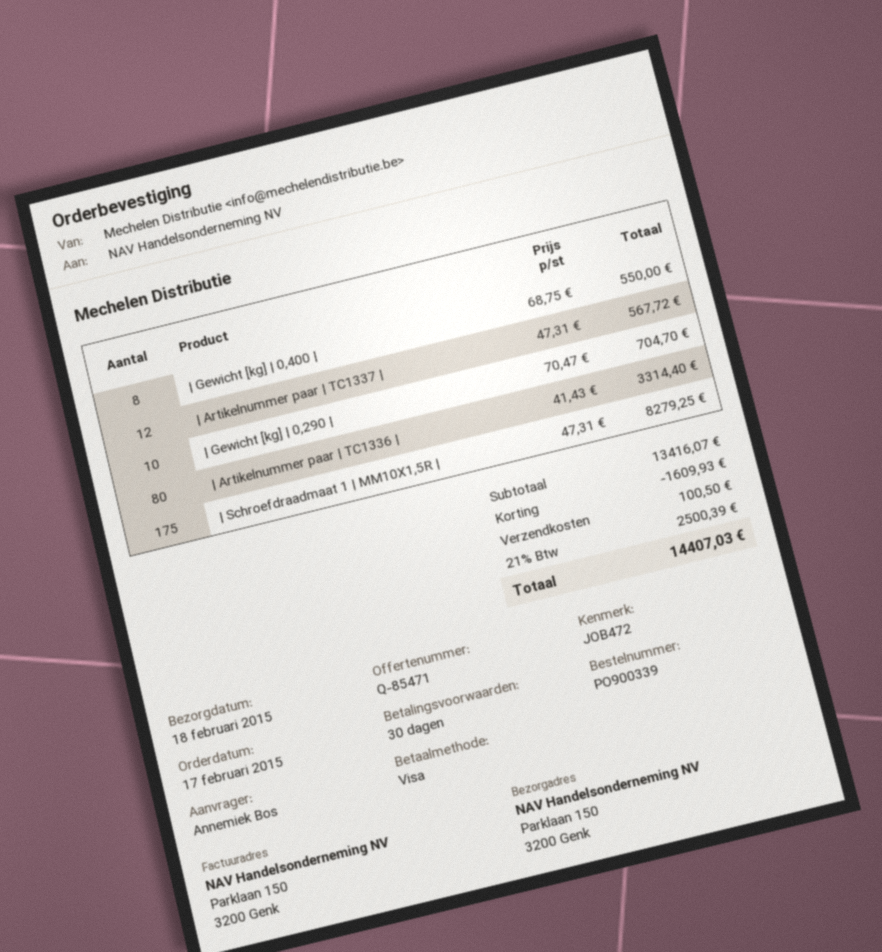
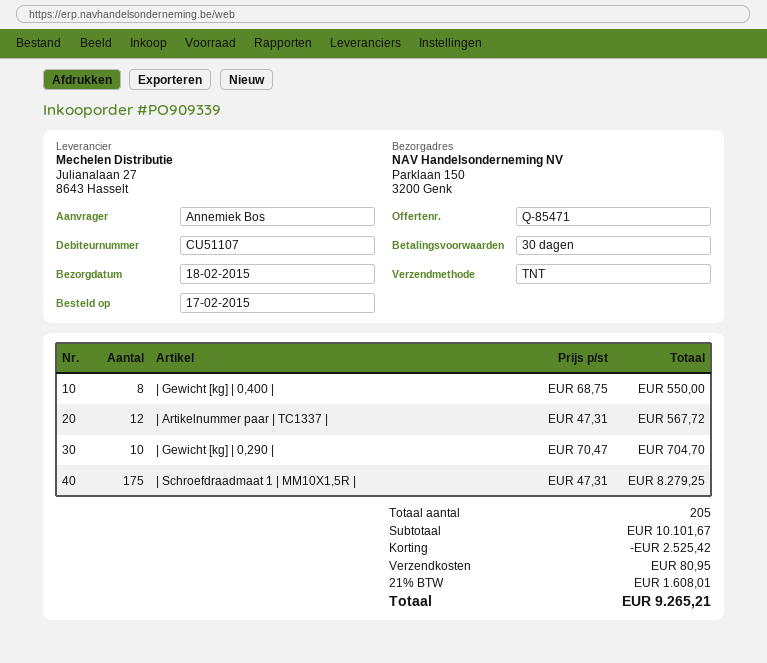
order number: PO900339 -> PO909339
| Artikelnummer paar | TC1336 |: 80 x 41.43 = 3314.40 -> none
subtotal: 13416.07 -> 10101.67
discount: 1609.93 -> 2525.42
shipping: 100.50 -> 80.95
tax: 21% = 2500.39 -> 21% = 1608.01
total: 14407.03 -> 9265.21

